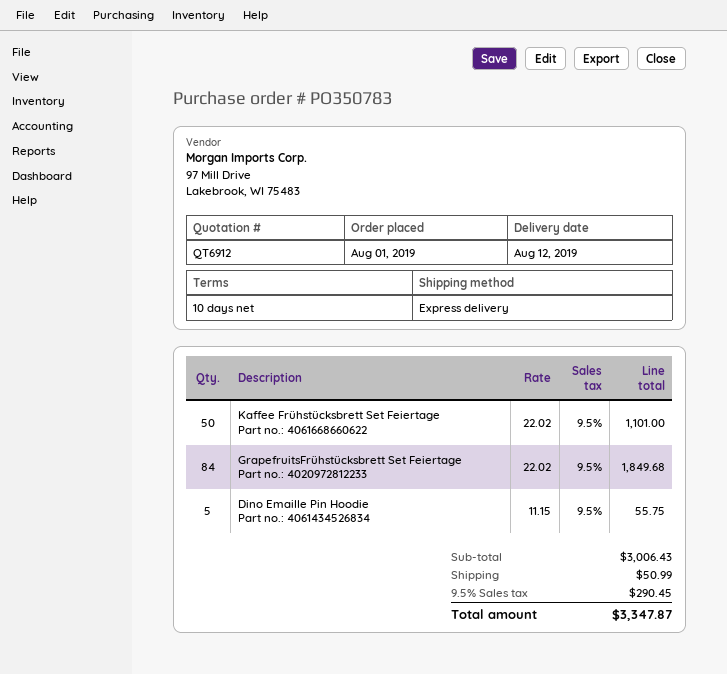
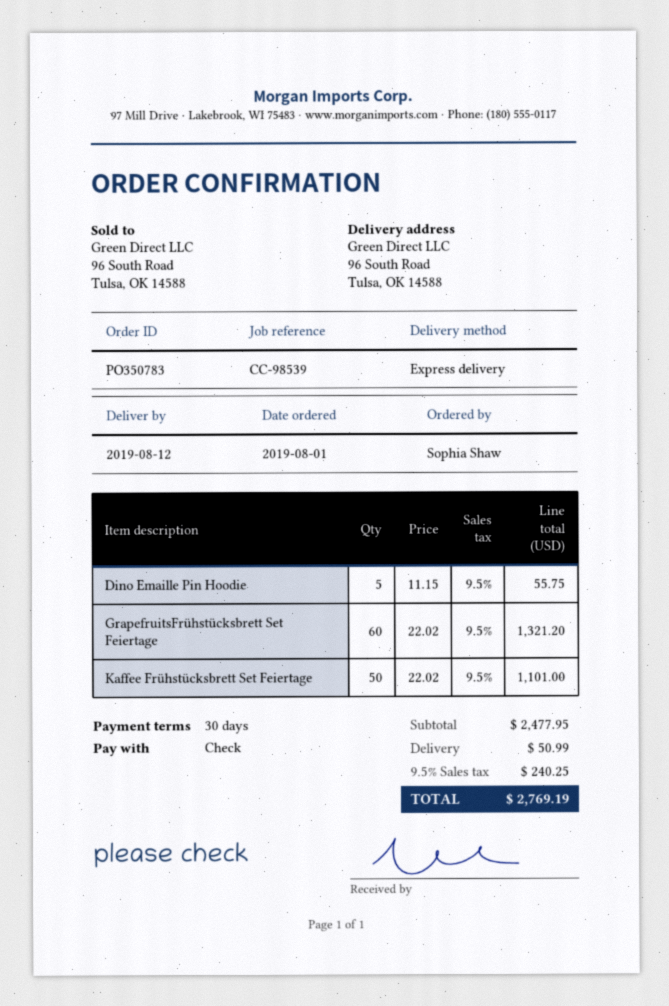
payment terms: 10 days -> 30 days
GrapefruitsFrühstücksbrett Set Feiertage: 84 x 22.02 = 1849.68 -> 60 x 22.02 = 1321.20
subtotal: 3006.43 -> 2477.95
tax: 9.5% = 290.45 -> 9.5% = 240.25
total: 3347.87 -> 2769.19

